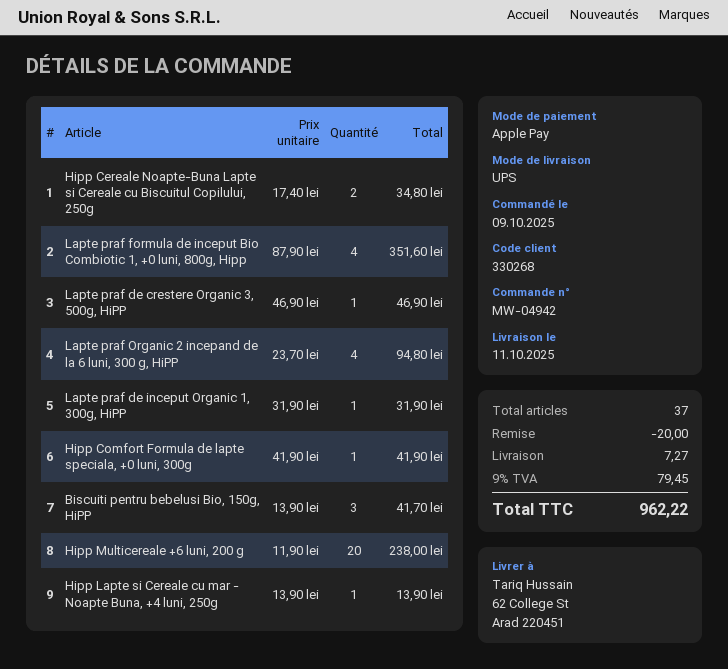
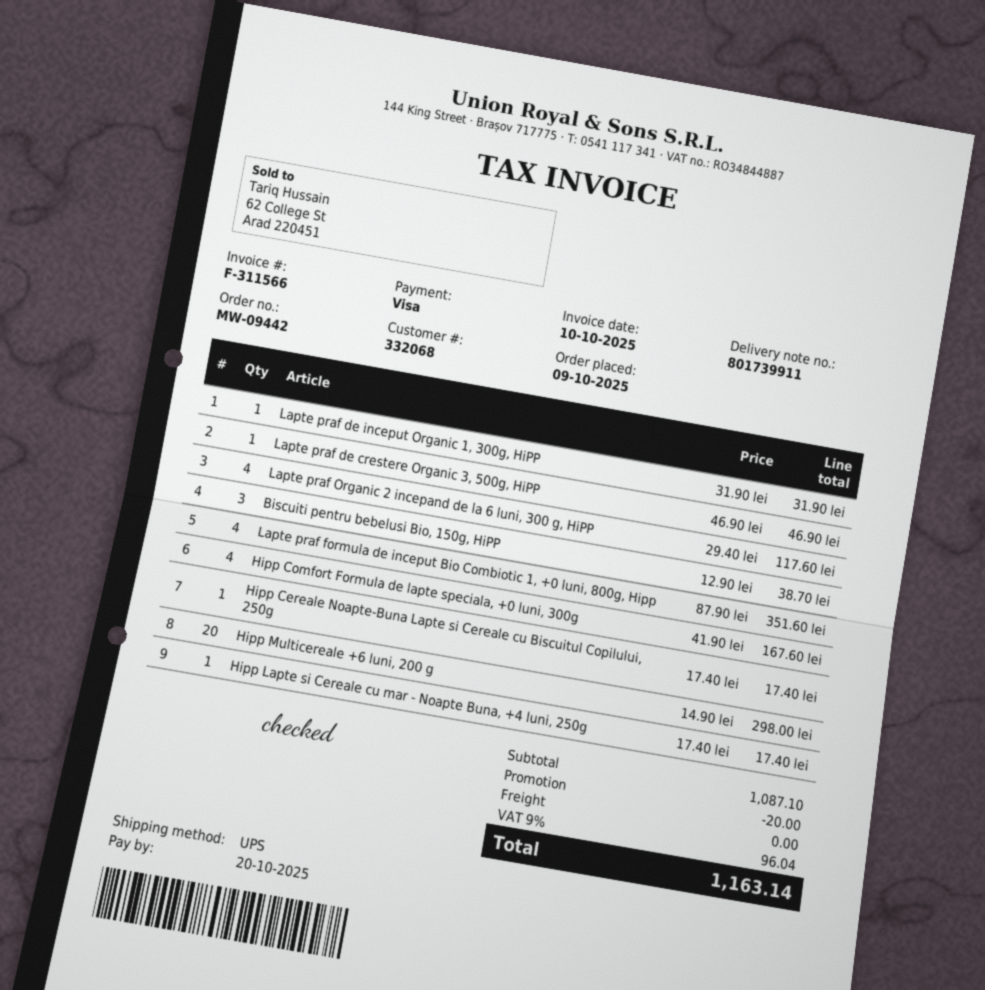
order number: MW-04942 -> MW-09442
customer number: 330268 -> 332068
payment method: Apple Pay -> Visa
Hipp Cereale Noapte-Buna Lapte si Cereale cu Biscuitul Copilului, 250g: 2 x 17.40 = 34.80 -> 1 x 17.40 = 17.40
Lapte praf Organic 2 incepand de la 6 luni, 300 g, HiPP: 4 x 23.70 = 94.80 -> 4 x 29.40 = 117.60
Hipp Comfort Formula de lapte speciala, +0 luni, 300g: 1 x 41.90 = 41.90 -> 4 x 41.90 = 167.60
Biscuiti pentru bebelusi Bio, 150g, HiPP: 3 x 13.90 = 41.70 -> 3 x 12.90 = 38.70
Hipp Multicereale +6 luni, 200 g: 20 x 11.90 = 238.00 -> 20 x 14.90 = 298.00
Hipp Lapte si Cereale cu mar - Noapte Buna, +4 luni, 250g: 1 x 13.90 = 13.90 -> 1 x 17.40 = 17.40
shipping: 7.27 -> 0.00
tax: 9% = 79.45 -> 9% = 96.04
total: 962.22 -> 1163.14

